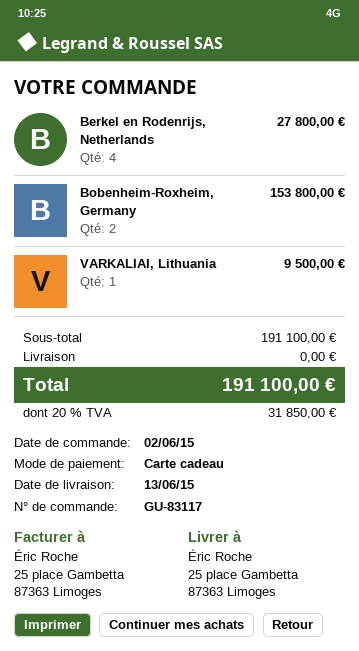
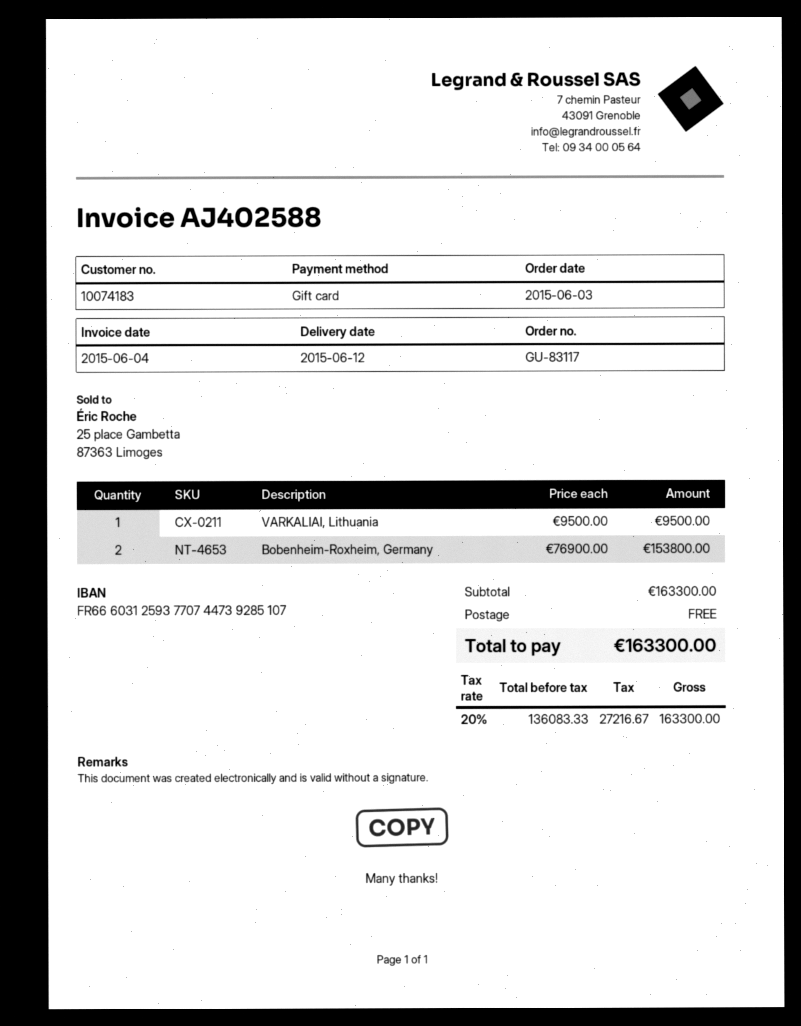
order date: 2015-06-02 -> 2015-06-03
delivery date: 2015-06-13 -> 2015-06-12
Berkel en Rodenrijs, Netherlands: 4 for 27800.00 -> none
subtotal: 191100.00 -> 163300.00
tax: 20% = 31850.00 -> 20% = 27216.67
total: 191100.00 -> 163300.00

